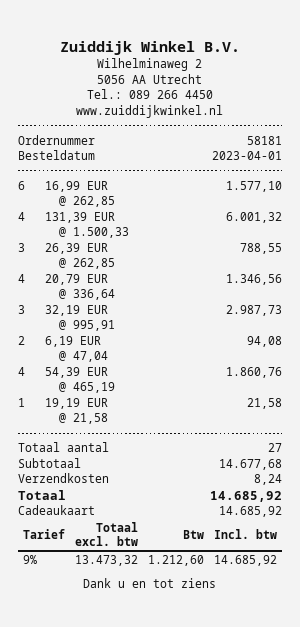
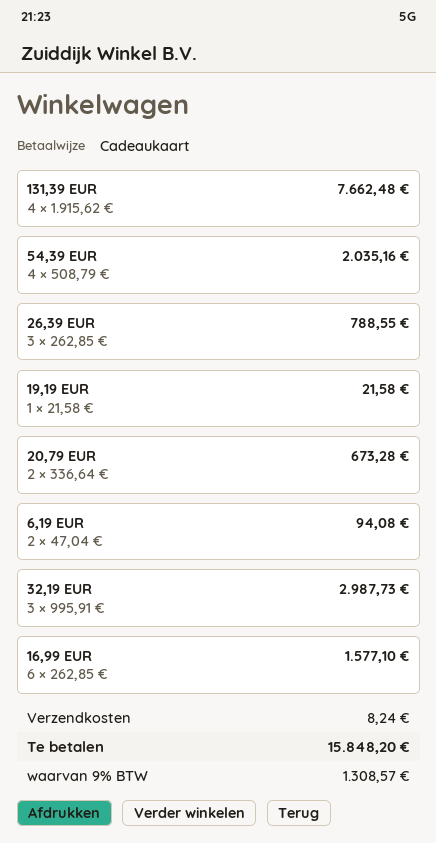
131,39 EUR: 4 x 1500.33 = 6001.32 -> 4 x 1915.62 = 7662.48
20,79 EUR: 4 x 336.64 = 1346.56 -> 2 x 336.64 = 673.28
54,39 EUR: 4 x 465.19 = 1860.76 -> 4 x 508.79 = 2035.16
tax: 9% = 1212.60 -> 9% = 1308.57
total: 14685.92 -> 15848.20

